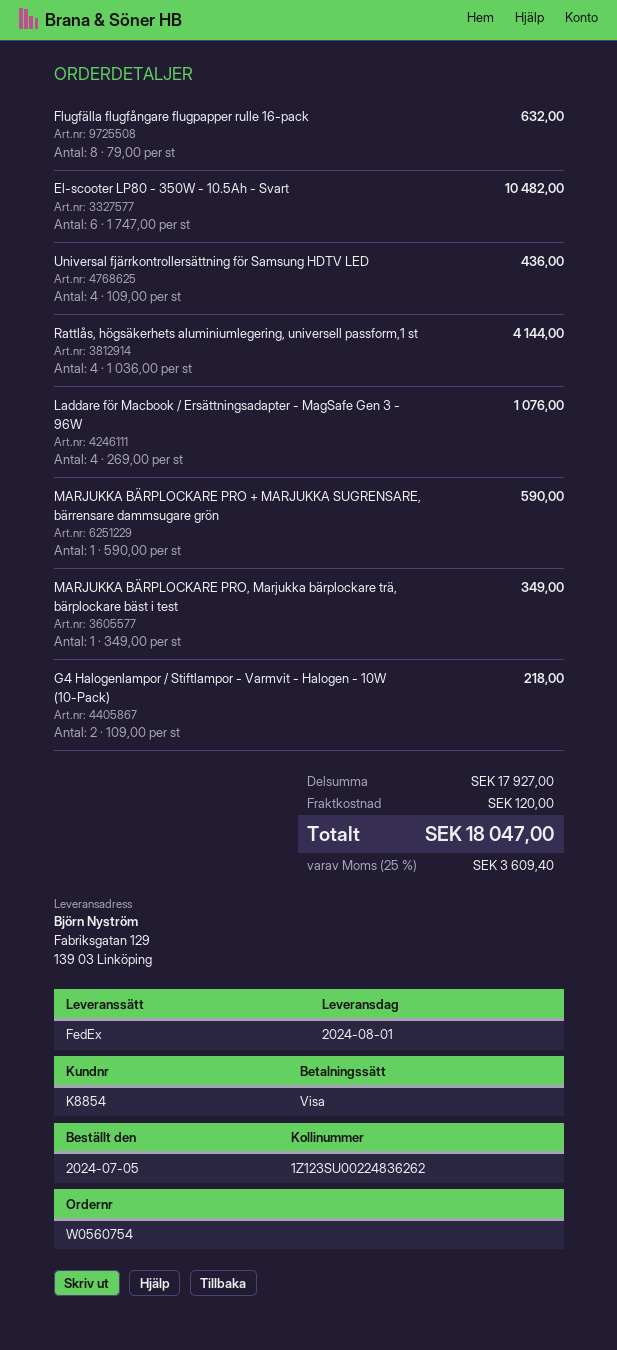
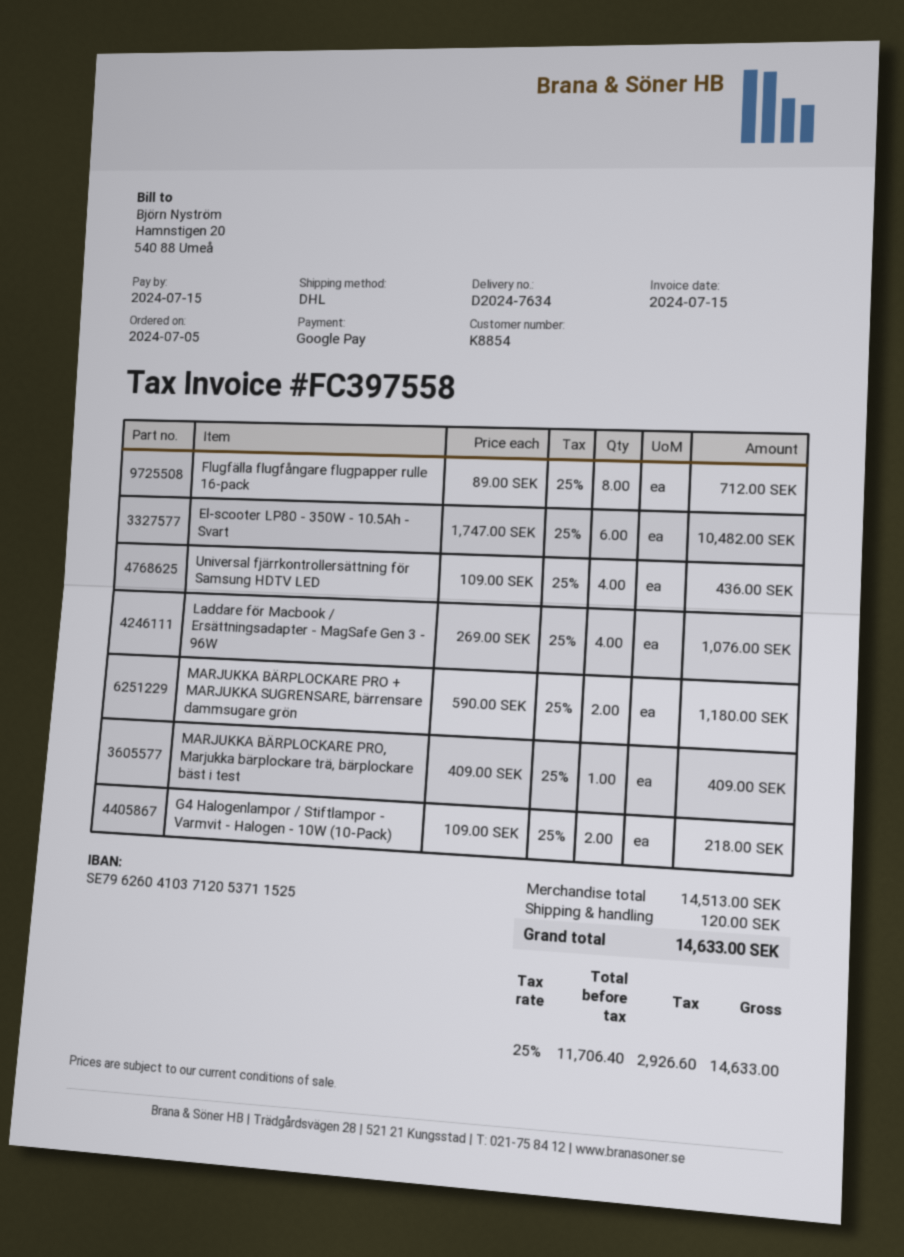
payment method: Visa -> Google Pay
shipping method: FedEx -> DHL
Flugfälla flugfångare flugpapper rulle 16-pack: 8 x 79.00 = 632.00 -> 8 x 89.00 = 712.00
Rattlås, högsäkerhets aluminiumlegering, universell passform,1 st: 4 x 1036.00 = 4144.00 -> none
MARJUKKA BÄRPLOCKARE PRO + MARJUKKA SUGRENSARE, bärrensare dammsugare grön: 1 x 590.00 = 590.00 -> 2 x 590.00 = 1180.00
MARJUKKA BÄRPLOCKARE PRO, Marjukka bärplockare trä, bärplockare bäst i test: 1 x 349.00 = 349.00 -> 1 x 409.00 = 409.00
subtotal: 17927.00 -> 14513.00
tax: 25% = 3609.40 -> 25% = 2926.60
total: 18047.00 -> 14633.00

